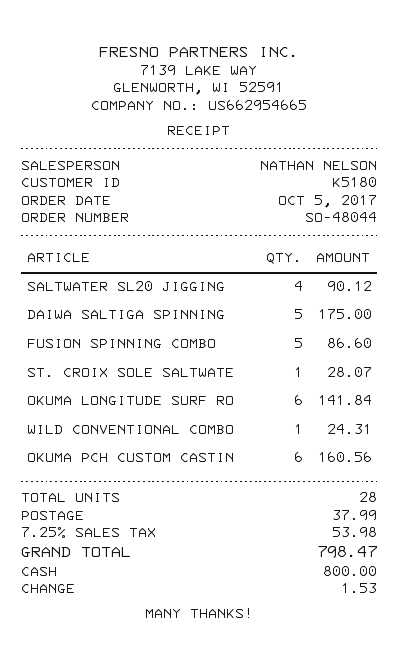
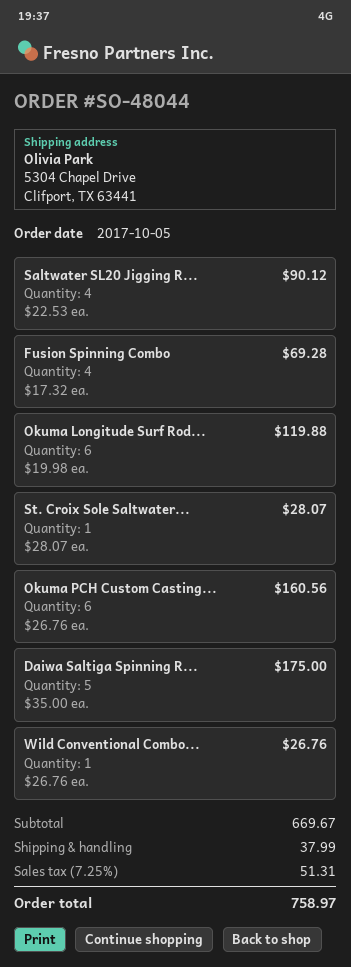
FUSION SPINNING COMBO: 5 for 86.60 -> 4 for 69.28
OKUMA LONGITUDE SURF RO: 6 for 141.84 -> 6 for 119.88
WILD CONVENTIONAL COMBO: 1 for 24.31 -> 1 for 26.76
tax: 7.25% = 53.98 -> 7.25% = 51.31
total: 798.47 -> 758.97

